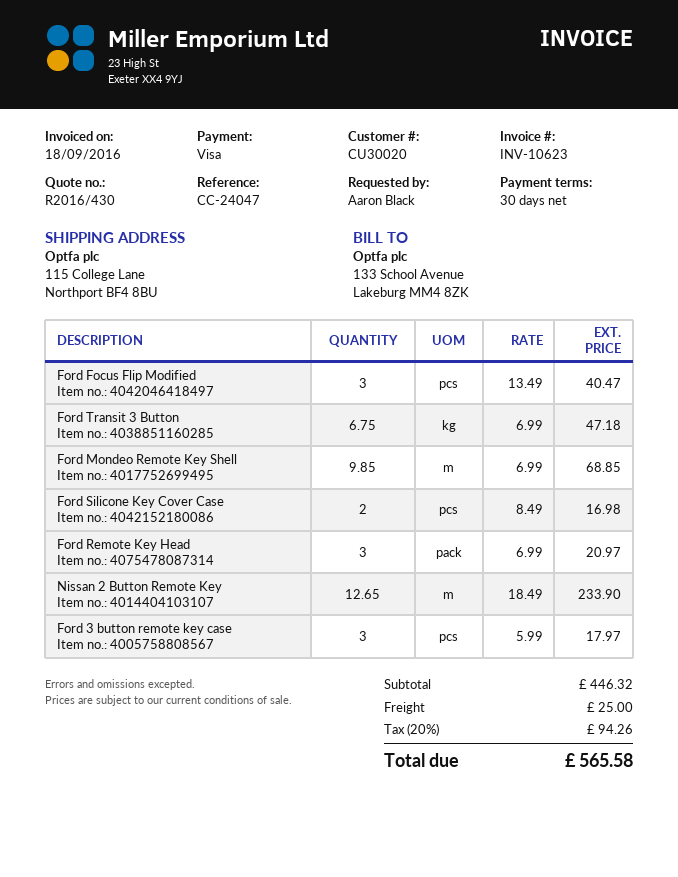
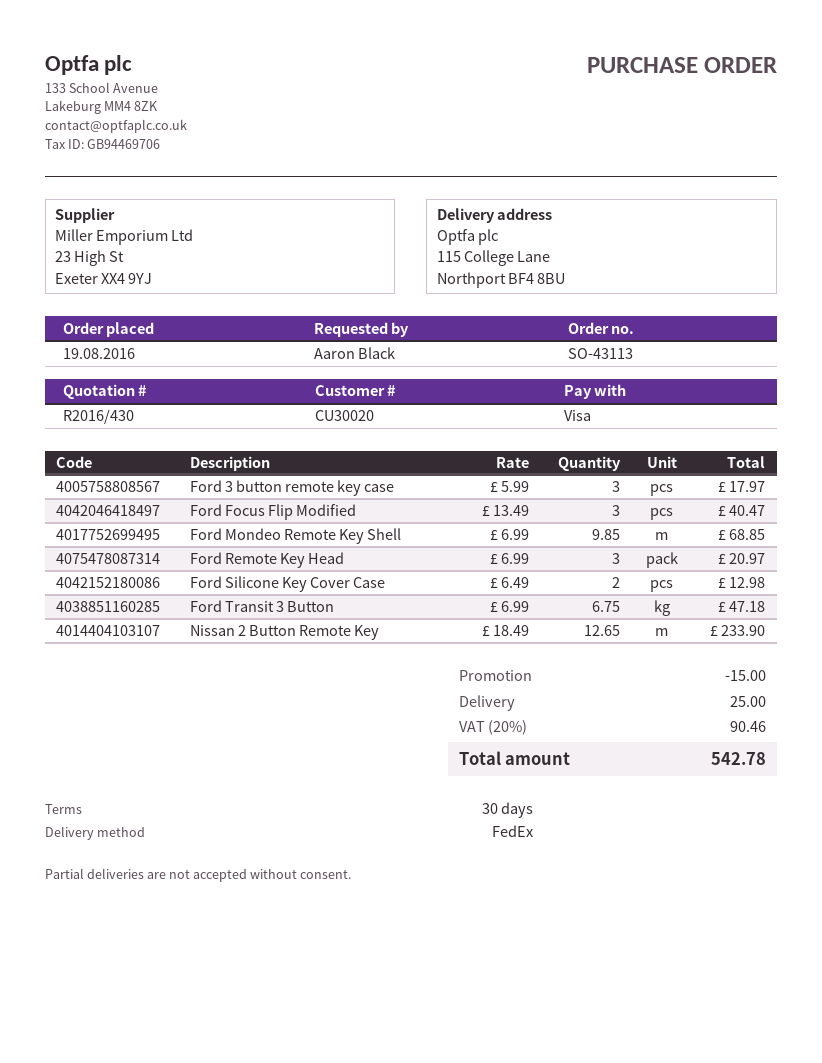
Ford Silicone Key Cover Case: 2 x 8.49 = 16.98 -> 2 x 6.49 = 12.98
discount: none -> 15.00
tax: 20% = 94.26 -> 20% = 90.46
total: 565.58 -> 542.78

